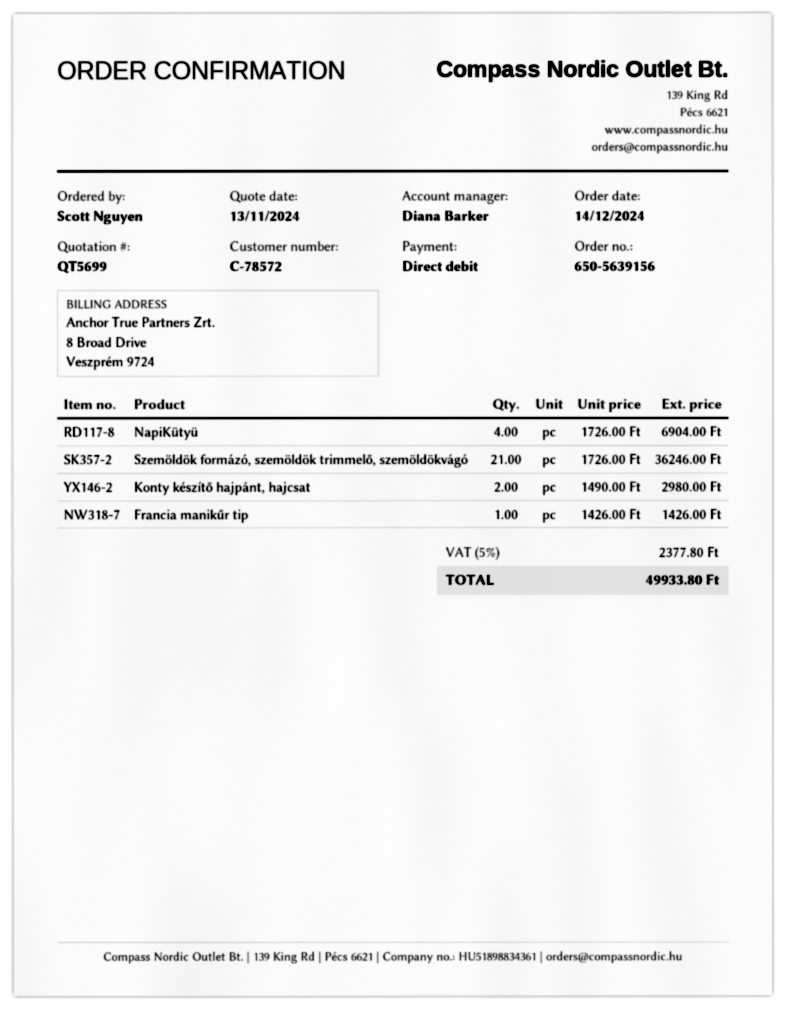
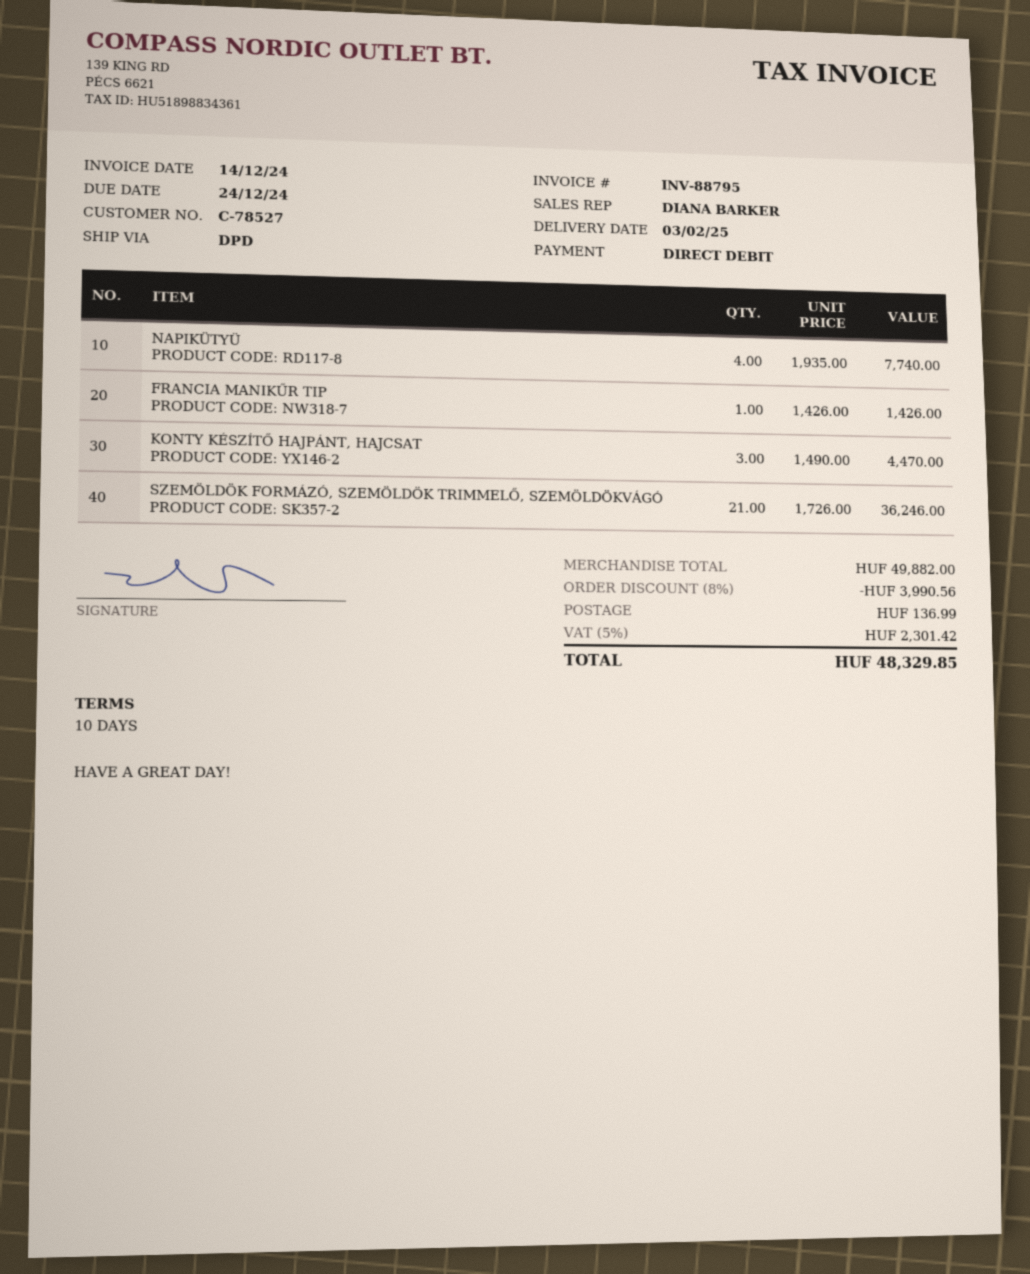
customer number: C-78572 -> C-78527
NapiKütyü: 4 x 1726.00 = 6904.00 -> 4 x 1935.00 = 7740.00
Konty készítő hajpánt, hajcsat: 2 x 1490.00 = 2980.00 -> 3 x 1490.00 = 4470.00
discount: none -> 8% = 3990.56
shipping: none -> 136.99
tax: 5% = 2377.80 -> 5% = 2301.42
total: 49933.80 -> 48329.85

